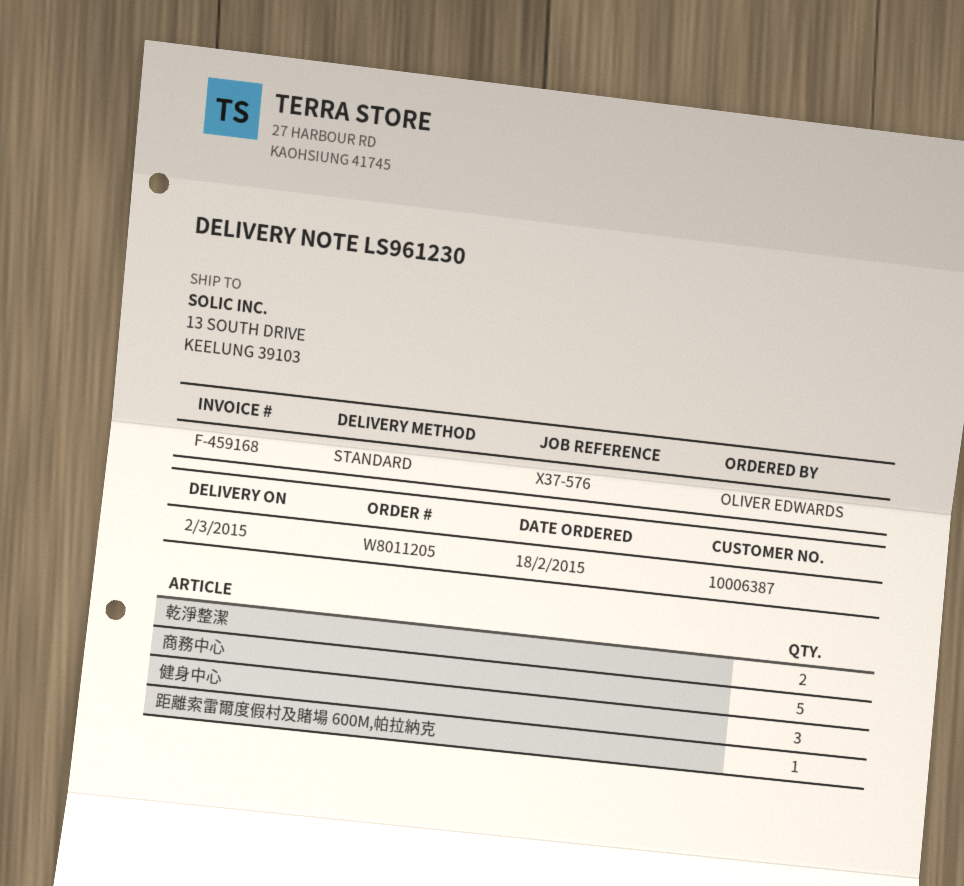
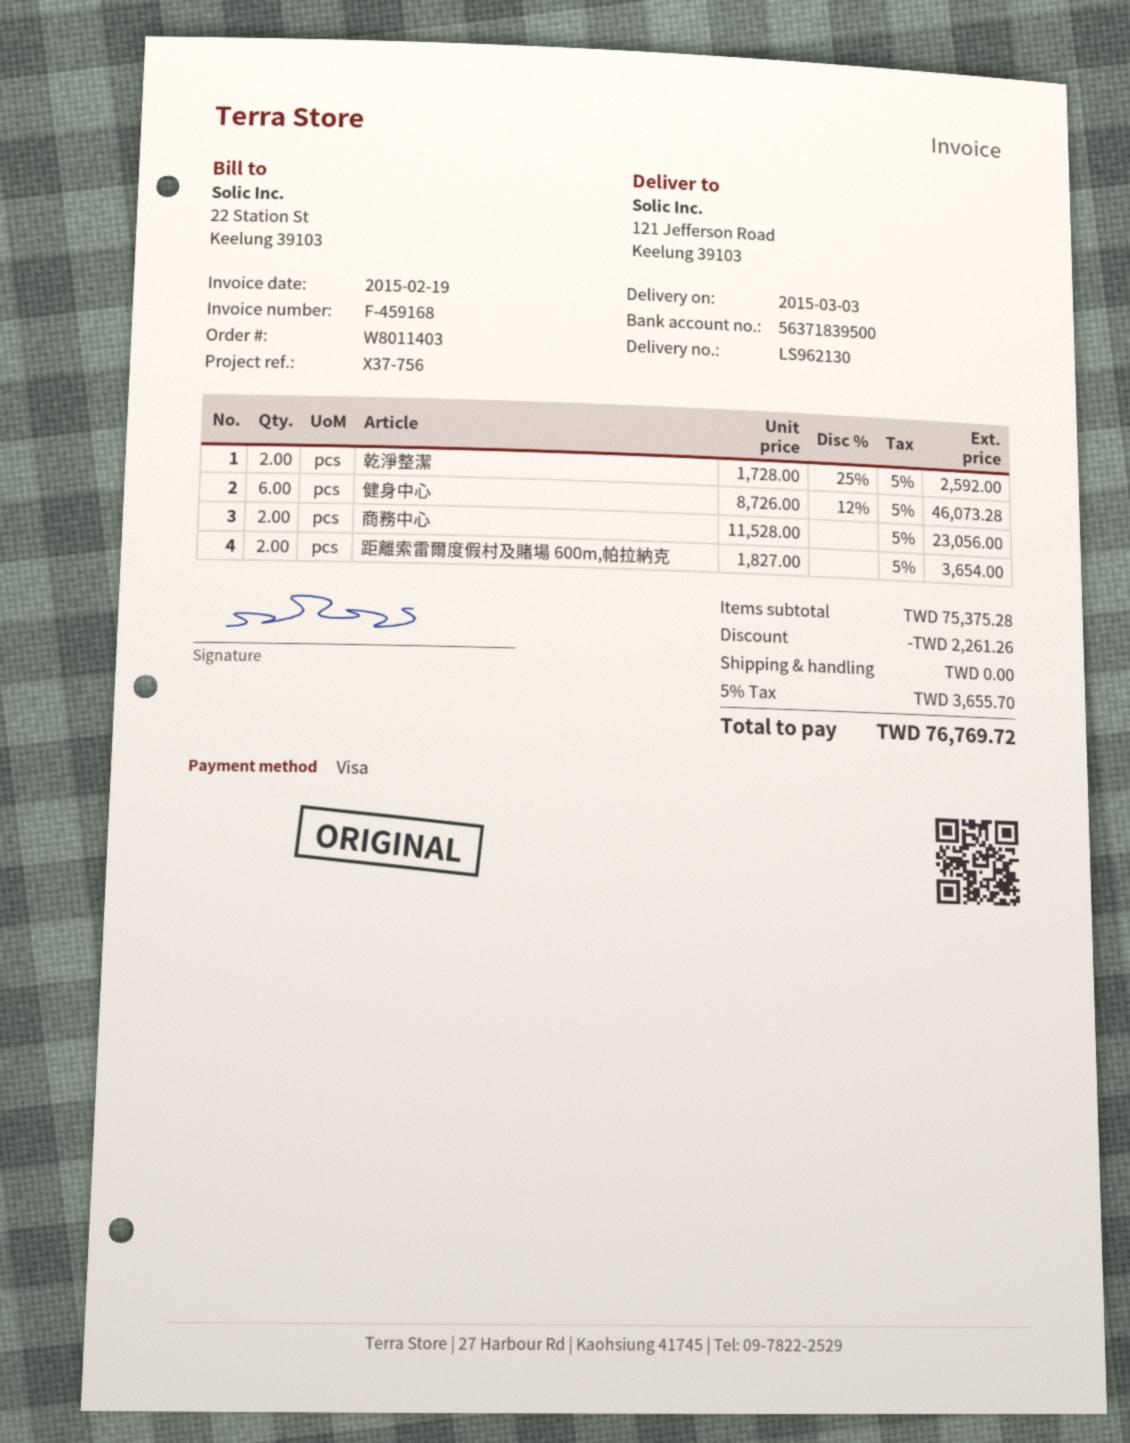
order number: W8011205 -> W8011403
delivery note number: LS961230 -> LS962130
delivery date: 2015-03-02 -> 2015-03-03
reference: X37-576 -> X37-756
ship to: 13 SOUTH DRIVE, KEELUNG 39103 -> 121 Jefferson Road, Keelung 39103
商務中心: 5 -> 2
健身中心: 3 -> 6
距離索雷爾度假村及賭場 600M,帕拉納克: 1 -> 2

